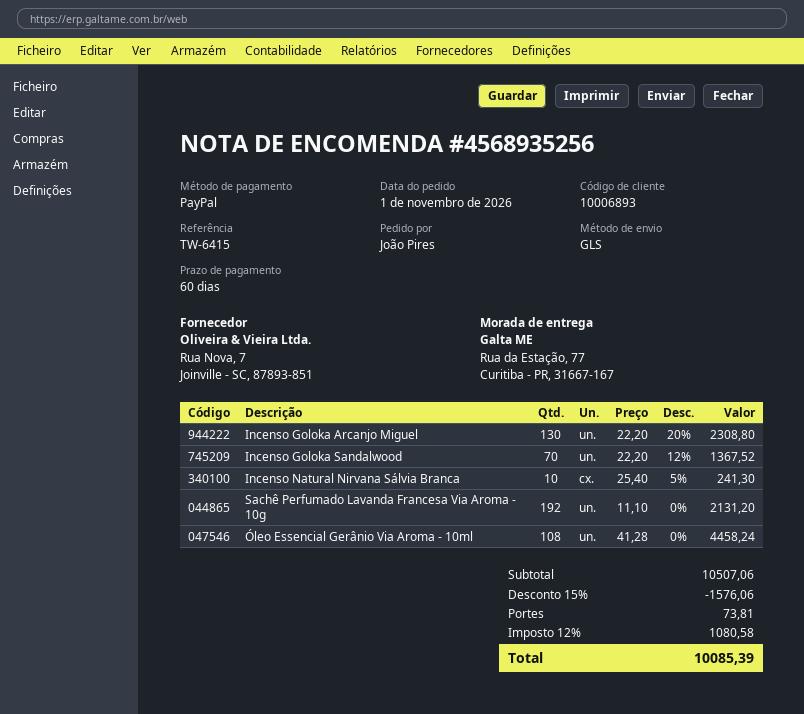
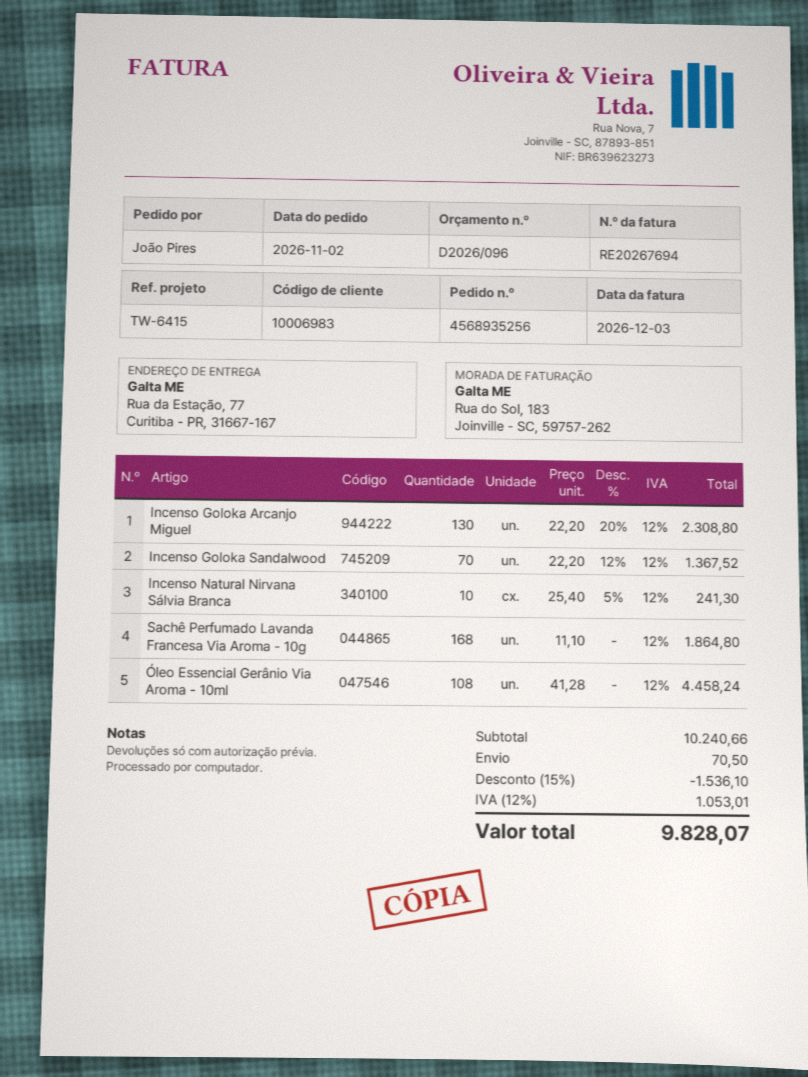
order date: 2026-11-01 -> 2026-11-02
customer number: 10006893 -> 10006983
Sachê Perfumado Lavanda Francesa Via Aroma - 10g: 192 x 11.10 = 2131.20 -> 168 x 11.10 = 1864.80
subtotal: 10507.06 -> 10240.66
discount: 15% = 1576.06 -> 15% = 1536.10
shipping: 73.81 -> 70.50
tax: 12% = 1080.58 -> 12% = 1053.01
total: 10085.39 -> 9828.07

